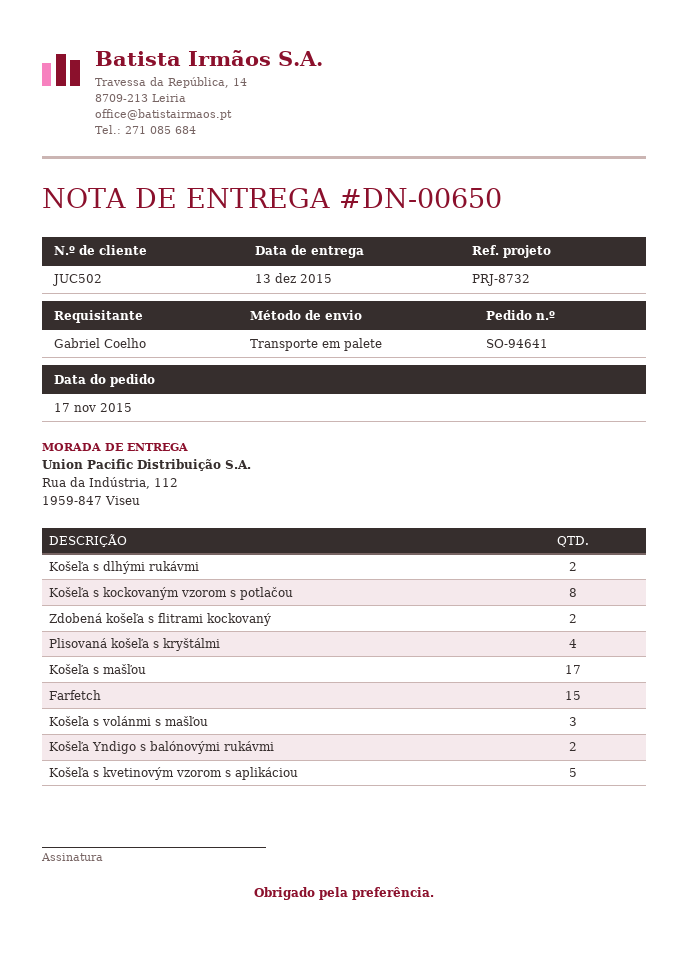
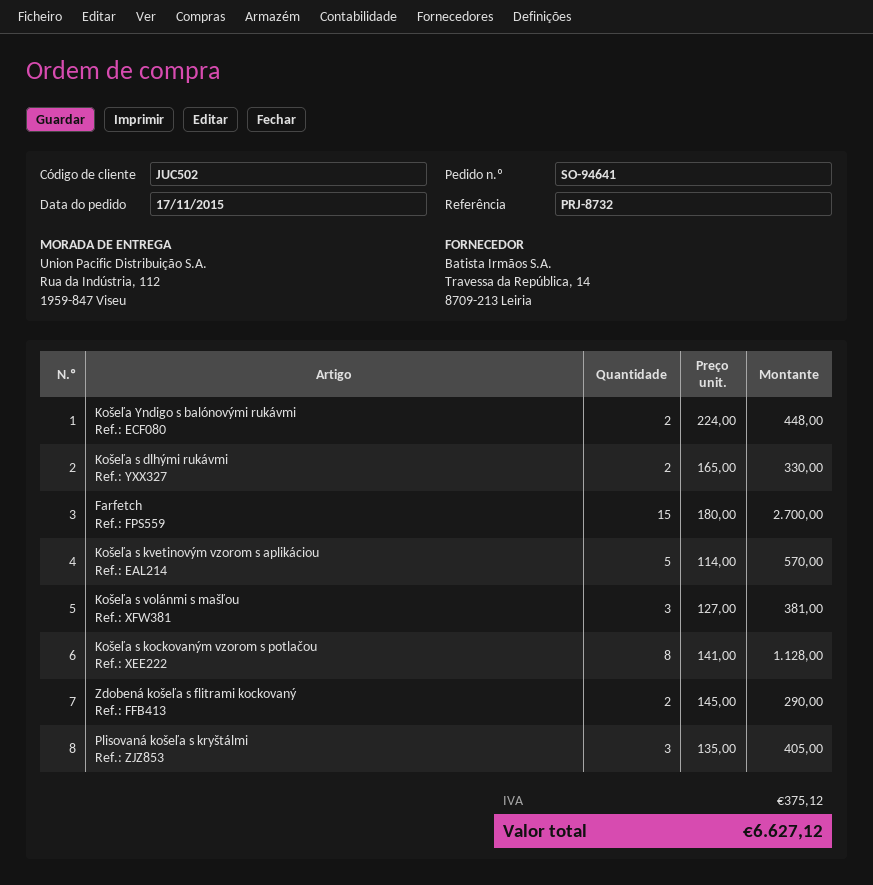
Plisovaná košeľa s kryštálmi: 4 -> 3
Košeľa s mašľou: 17 -> none

